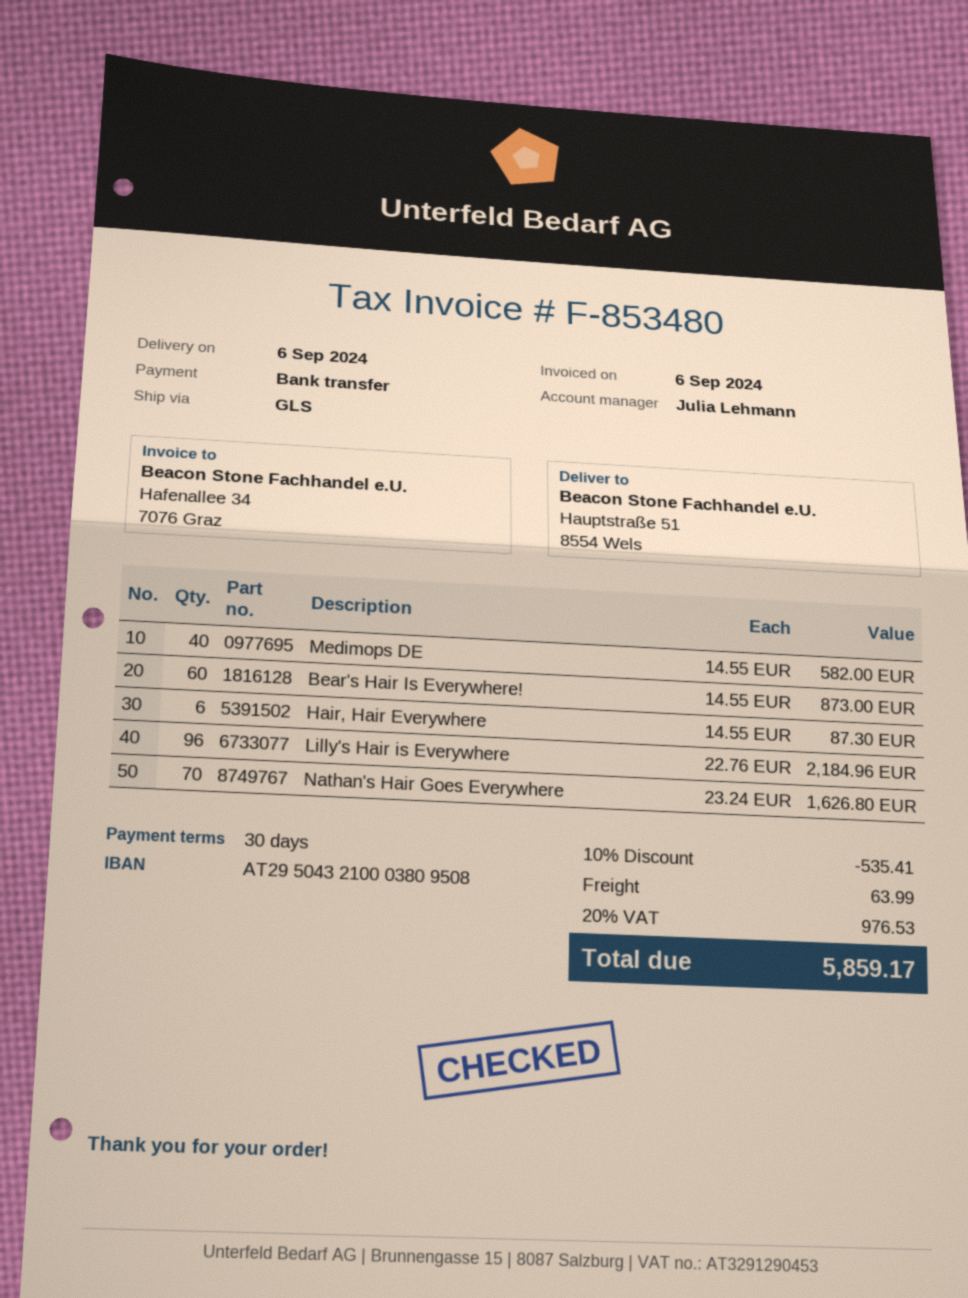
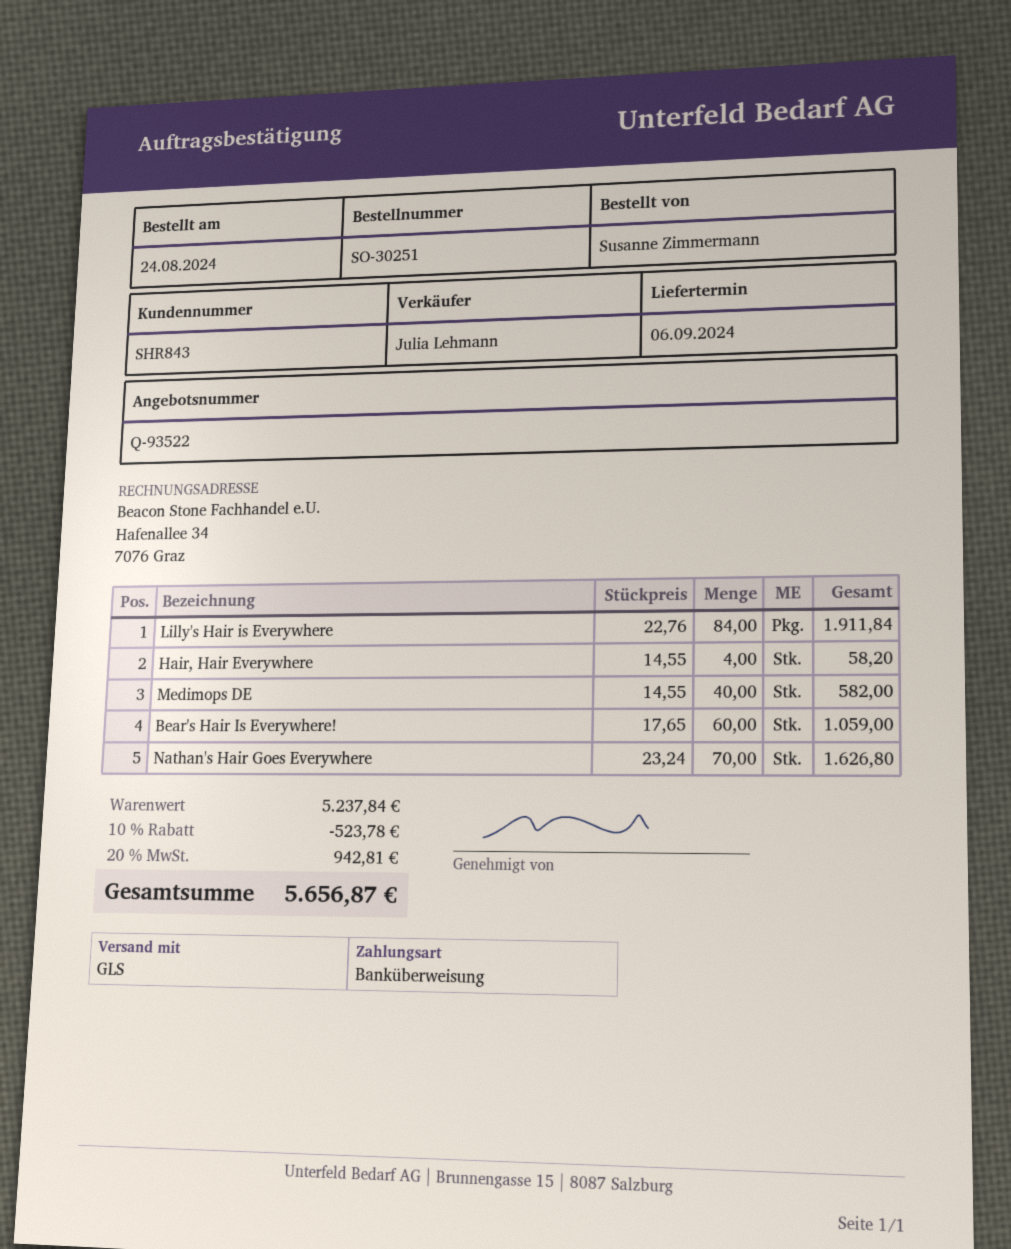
Bear's Hair Is Everywhere!: 60 x 14.55 = 873.00 -> 60 x 17.65 = 1059.00
Hair, Hair Everywhere: 6 x 14.55 = 87.30 -> 4 x 14.55 = 58.20
Lilly's Hair is Everywhere: 96 x 22.76 = 2184.96 -> 84 x 22.76 = 1911.84
discount: 10% = 535.41 -> 10% = 523.78
shipping: 63.99 -> none
tax: 20% = 976.53 -> 20% = 942.81
total: 5859.17 -> 5656.87

